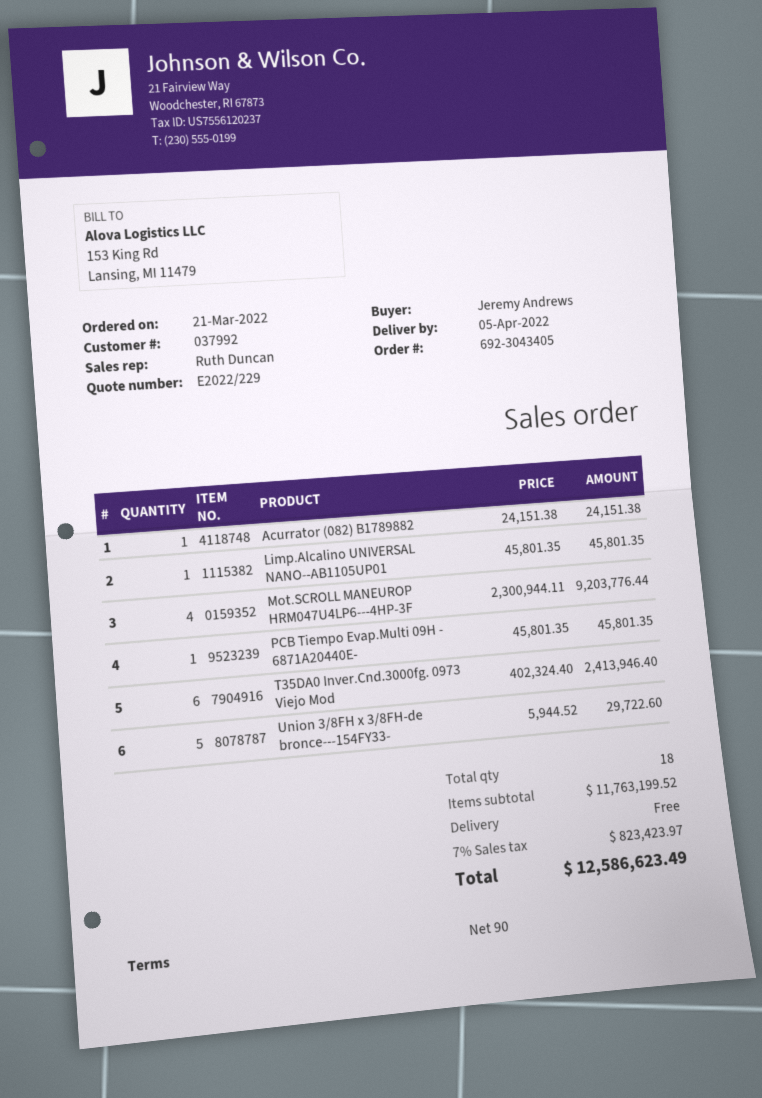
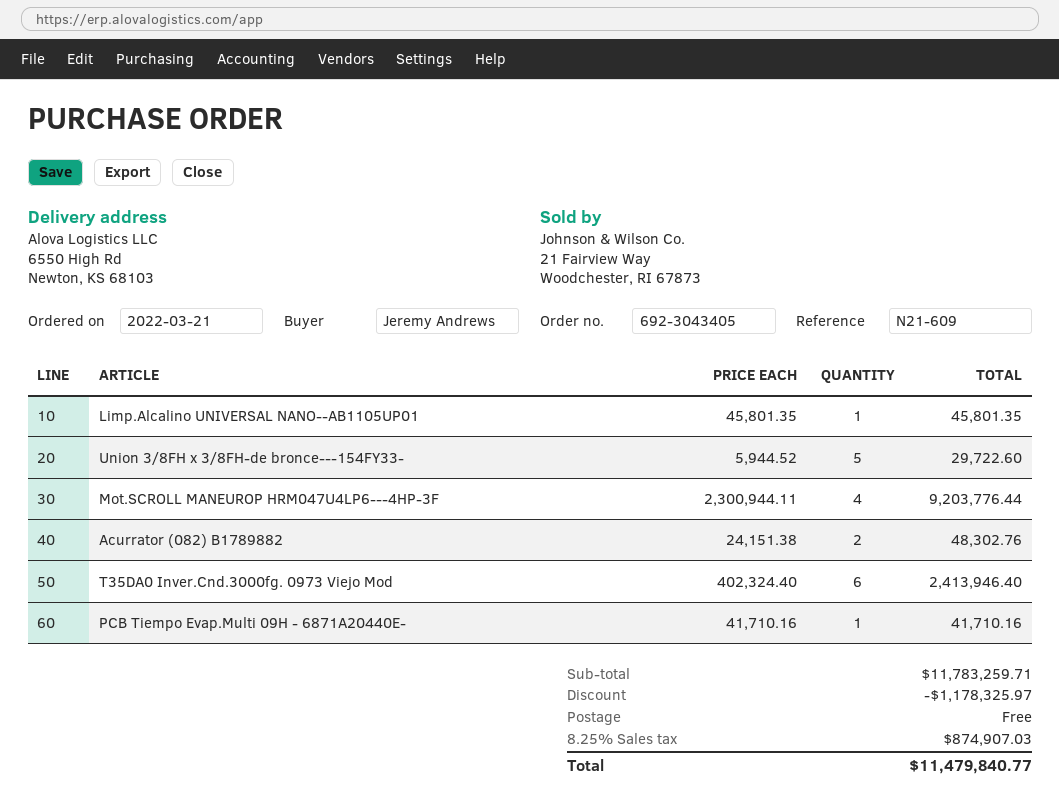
Acurrator (082) B1789882: 1 x 24151.38 = 24151.38 -> 2 x 24151.38 = 48302.76
PCB Tiempo Evap.Multi 09H - 6871A20440E-: 1 x 45801.35 = 45801.35 -> 1 x 41710.16 = 41710.16
subtotal: 11763199.52 -> 11783259.71
discount: none -> 1178325.97
tax: 7% = 823423.97 -> 8.25% = 874907.03
total: 12586623.49 -> 11479840.77

